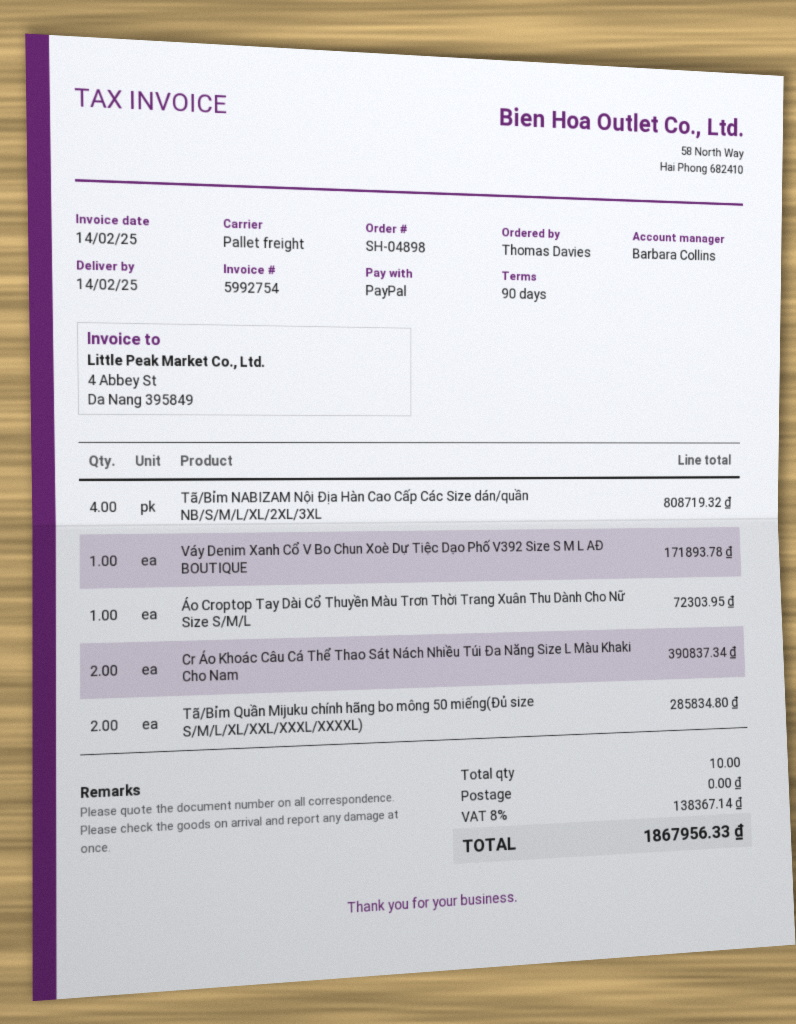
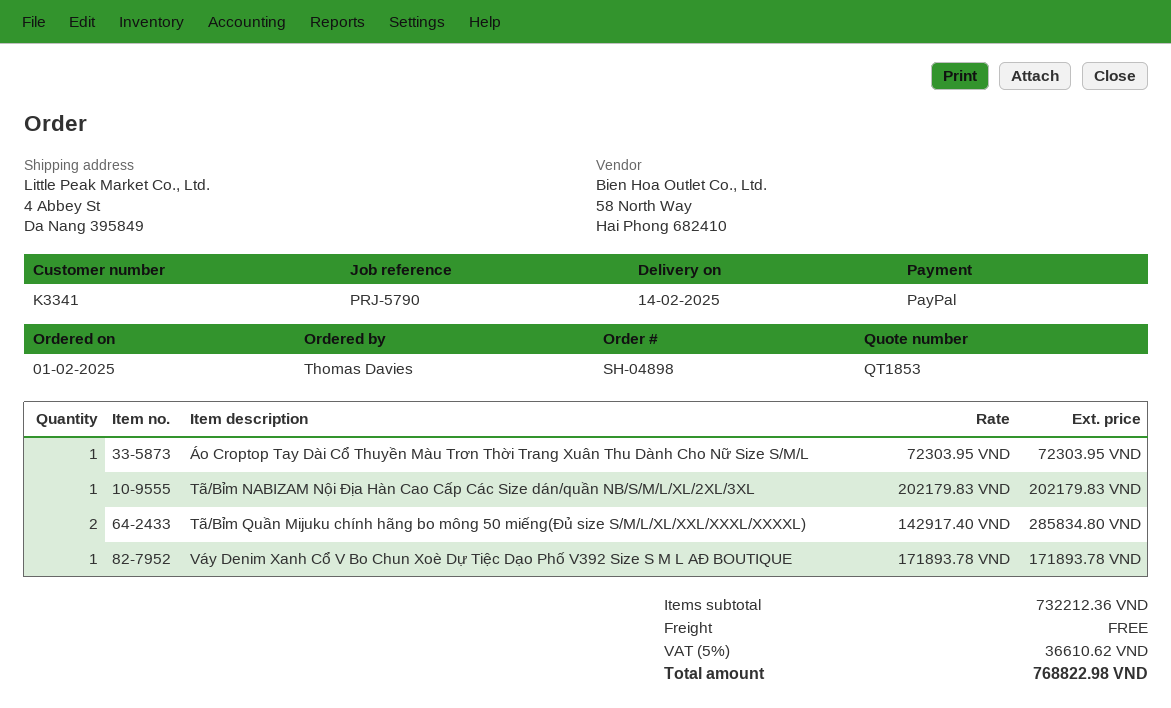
Tã/Bỉm NABIZAM Nội Địa Hàn Cao Cấp Các Size dán/quần NB/S/M/L/XL/2XL/3XL: 4 for 808719.32 -> 1 for 202179.83
Cr Áo Khoác Câu Cá Thể Thao Sát Nách Nhiều Túi Đa Năng Size L Màu Khaki Cho Nam: 2 for 390837.34 -> none
tax: 8% = 138367.14 -> 5% = 36610.62
total: 1867956.33 -> 768822.98

